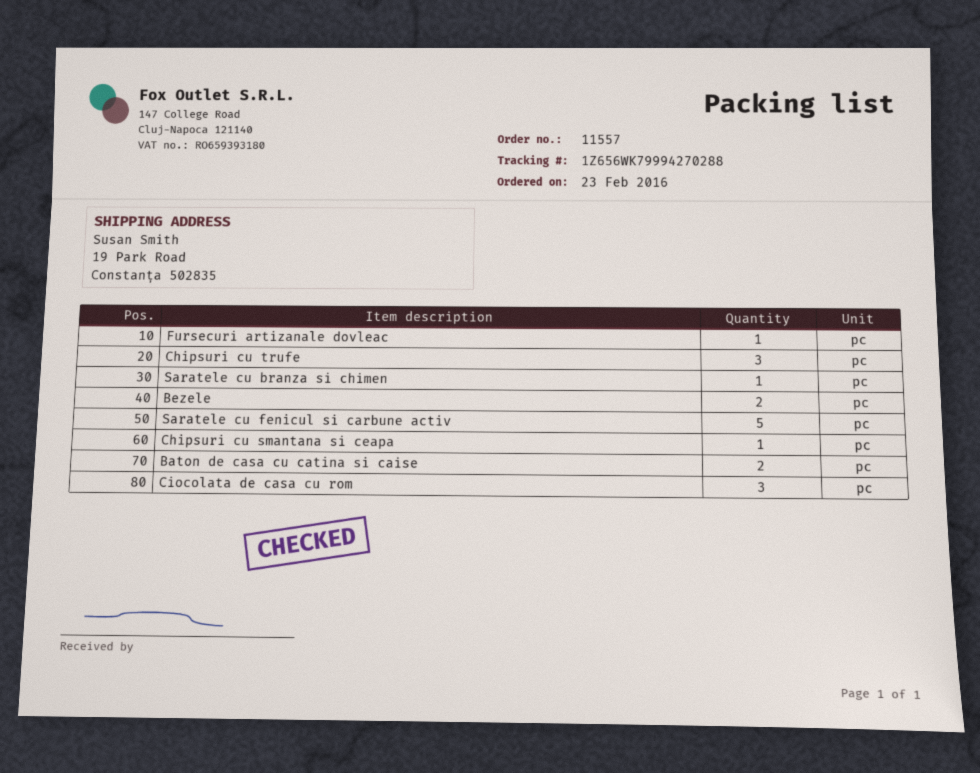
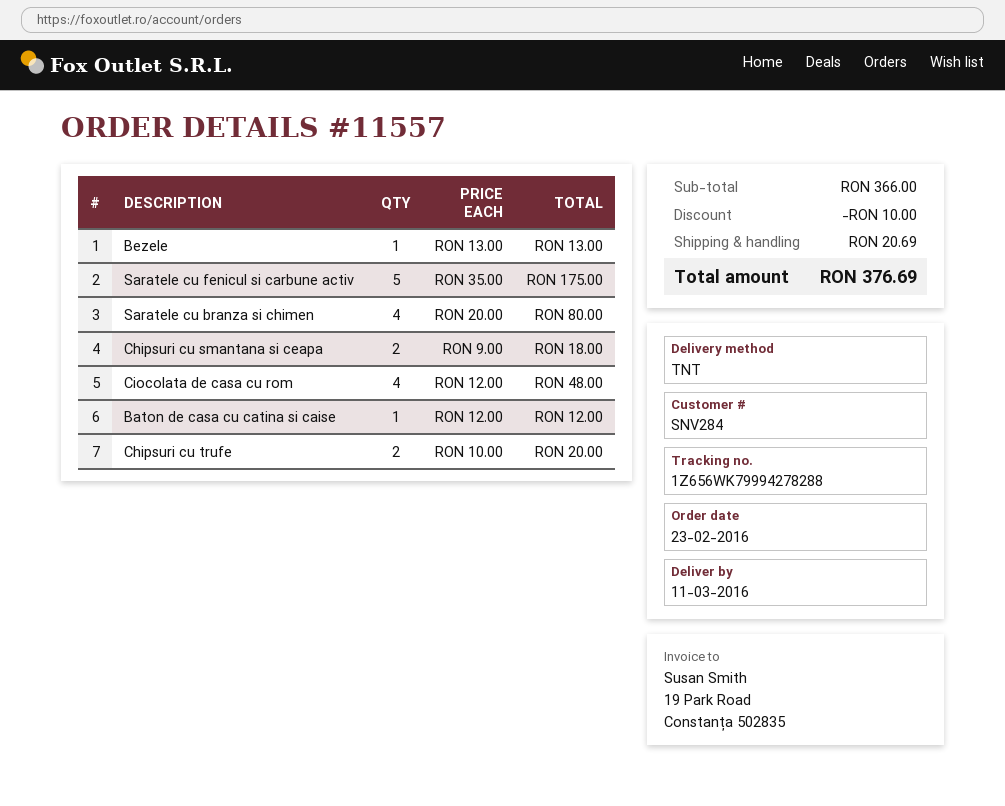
tracking number: 1Z656WK79994270288 -> 1Z656WK79994278288
Fursecuri artizanale dovleac: 1 -> none
Chipsuri cu trufe: 3 -> 2
Saratele cu branza si chimen: 1 -> 4
Bezele: 2 -> 1
Chipsuri cu smantana si ceapa: 1 -> 2
Baton de casa cu catina si caise: 2 -> 1
Ciocolata de casa cu rom: 3 -> 4

